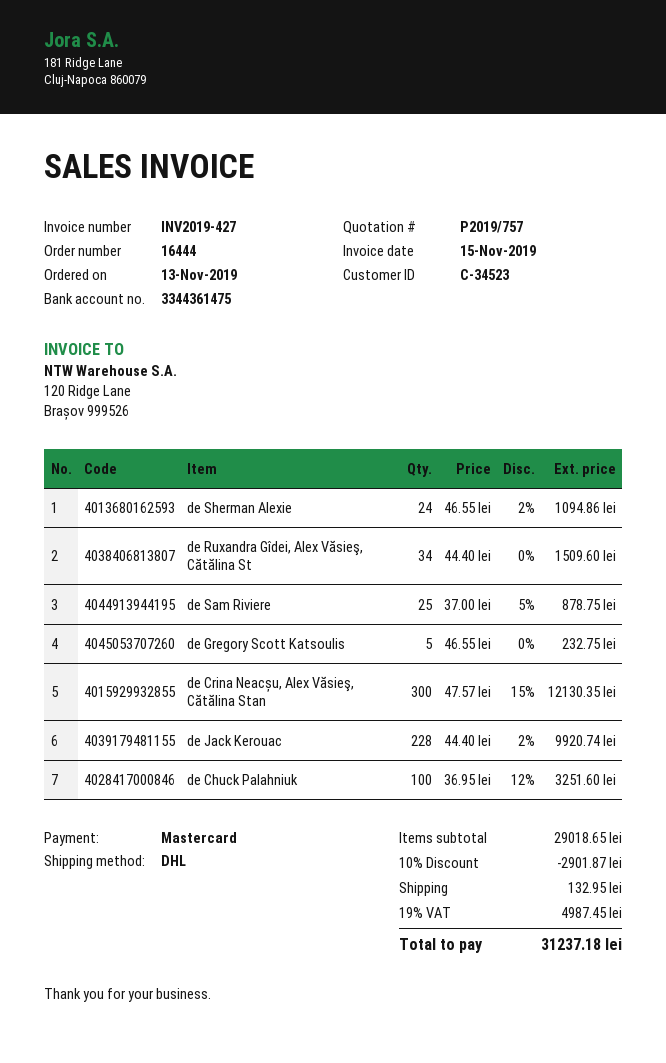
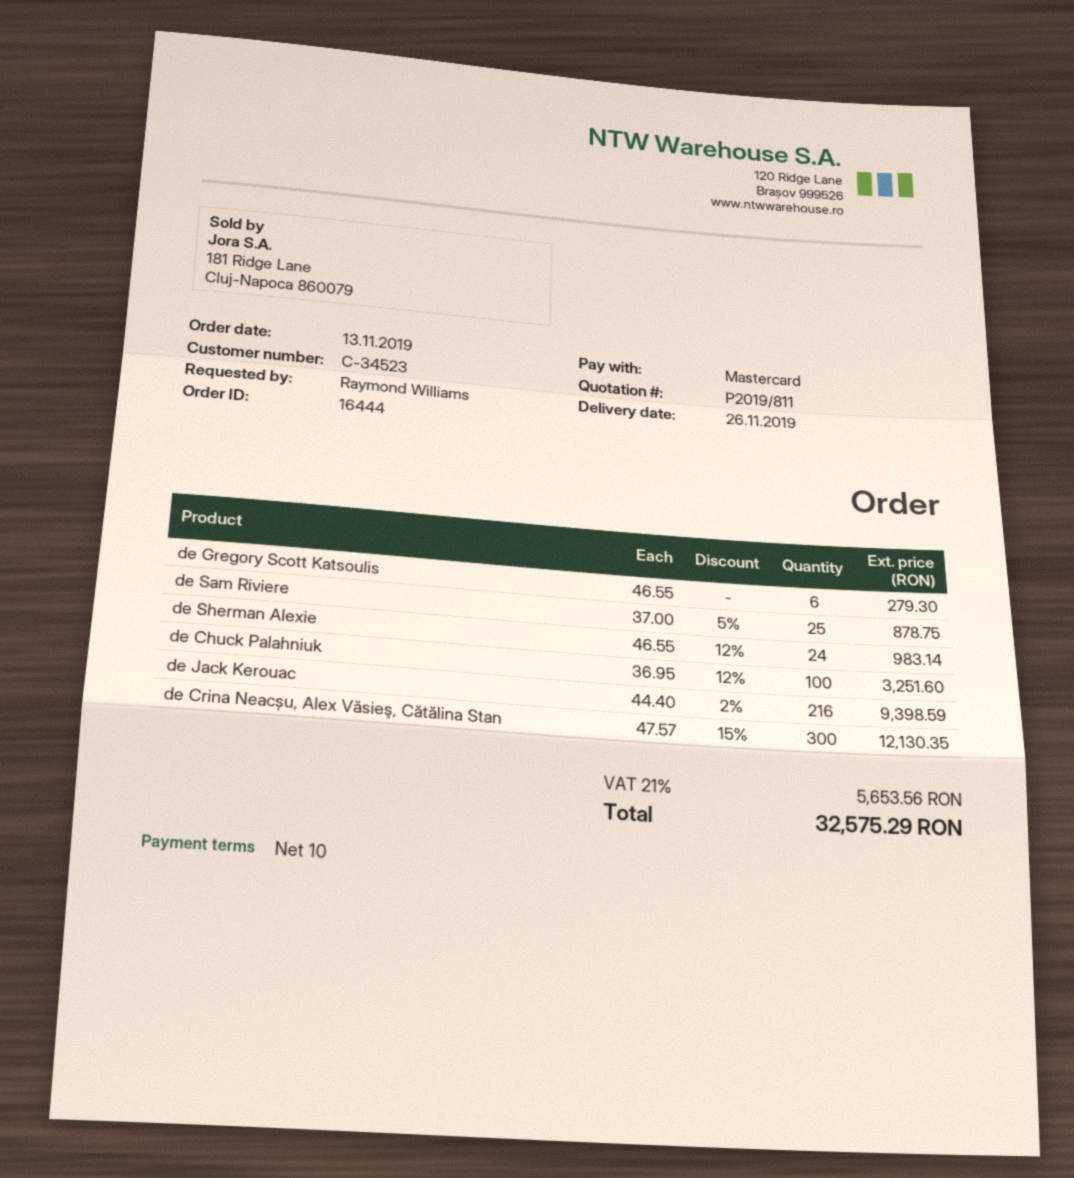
quote number: P2019/757 -> P2019/811
de Sherman Alexie: 24 x 46.55 - 2% = 1094.86 -> 24 x 46.55 - 12% = 983.14
de Ruxandra Gîdei, Alex Văsieş, Cătălina St: 34 x 44.40 = 1509.60 -> none
de Gregory Scott Katsoulis: 5 x 46.55 = 232.75 -> 6 x 46.55 = 279.30
de Jack Kerouac: 228 x 44.40 - 2% = 9920.74 -> 216 x 44.40 - 2% = 9398.59
discount: 10% = 2901.87 -> none
shipping: 132.95 -> none
tax: 19% = 4987.45 -> 21% = 5653.56
total: 31237.18 -> 32575.29

